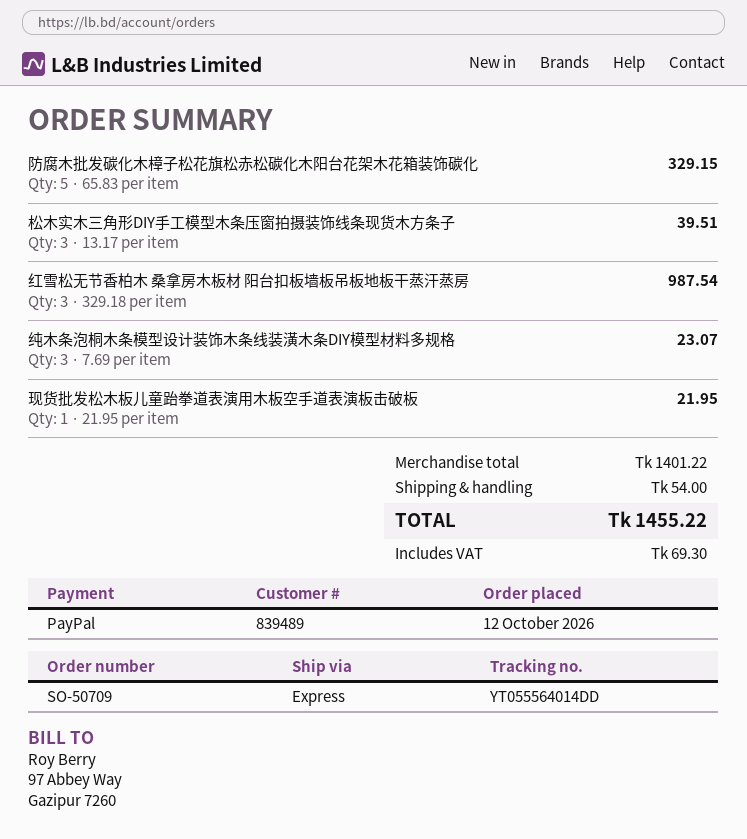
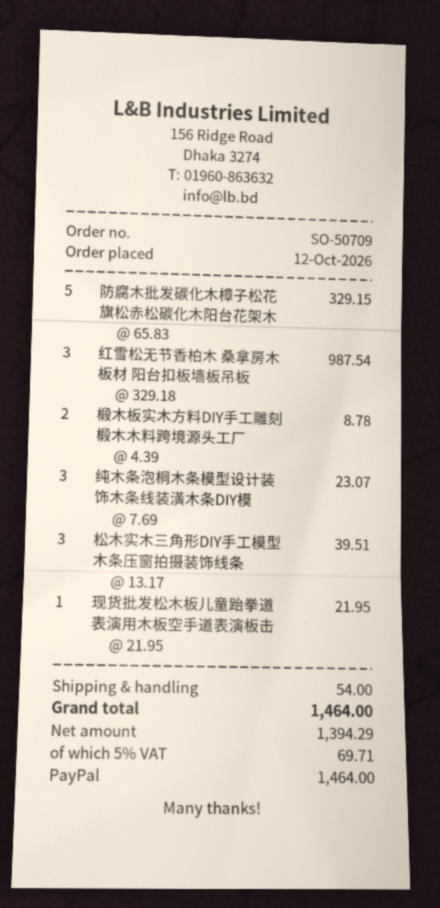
椴木板实木方料DIY手工雕刻椴木木料跨境源头工厂: none -> 2 x 4.39 = 8.78
tax: 69.30 -> 69.71
total: 1455.22 -> 1464.00

